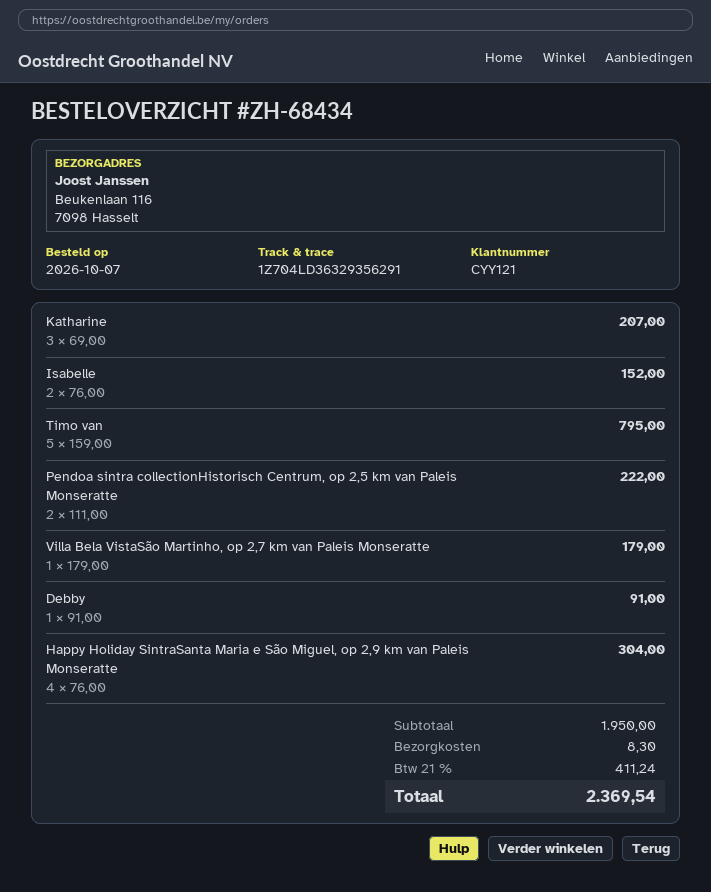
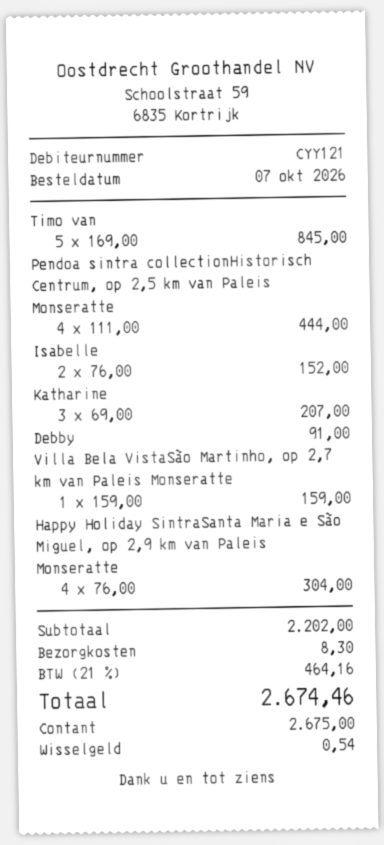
Timo van: 5 x 159.00 = 795.00 -> 5 x 169.00 = 845.00
Pendoa sintra collectionHistorisch Centrum, op 2,5 km van Paleis Monseratte: 2 x 111.00 = 222.00 -> 4 x 111.00 = 444.00
Villa Bela VistaSão Martinho, op 2,7 km van Paleis Monseratte: 1 x 179.00 = 179.00 -> 1 x 159.00 = 159.00
subtotal: 1950.00 -> 2202.00
tax: 21% = 411.24 -> 21% = 464.16
total: 2369.54 -> 2674.46

